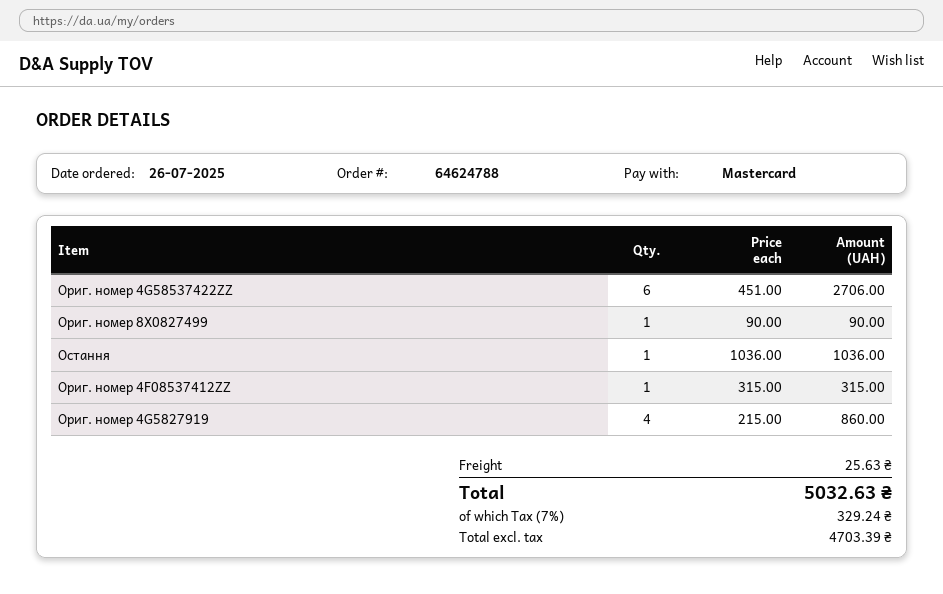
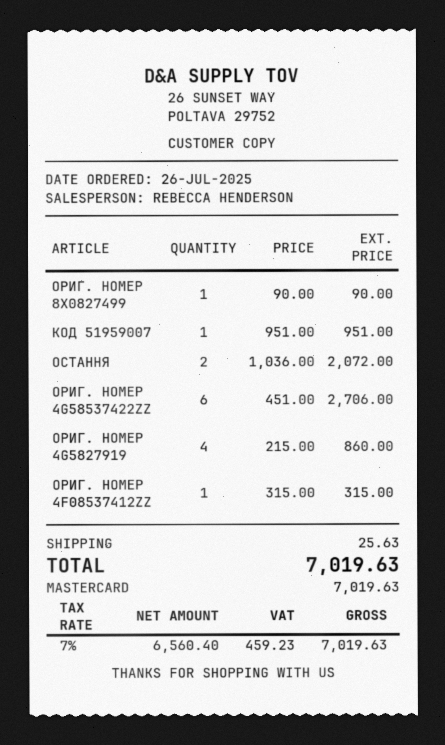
Остання: 1 x 1036.00 = 1036.00 -> 2 x 1036.00 = 2072.00
КОД 51959007: none -> 1 x 951.00 = 951.00
net: 4703.39 -> 6560.40
tax: 7% = 329.24 -> 7% = 459.23
total: 5032.63 -> 7019.63

